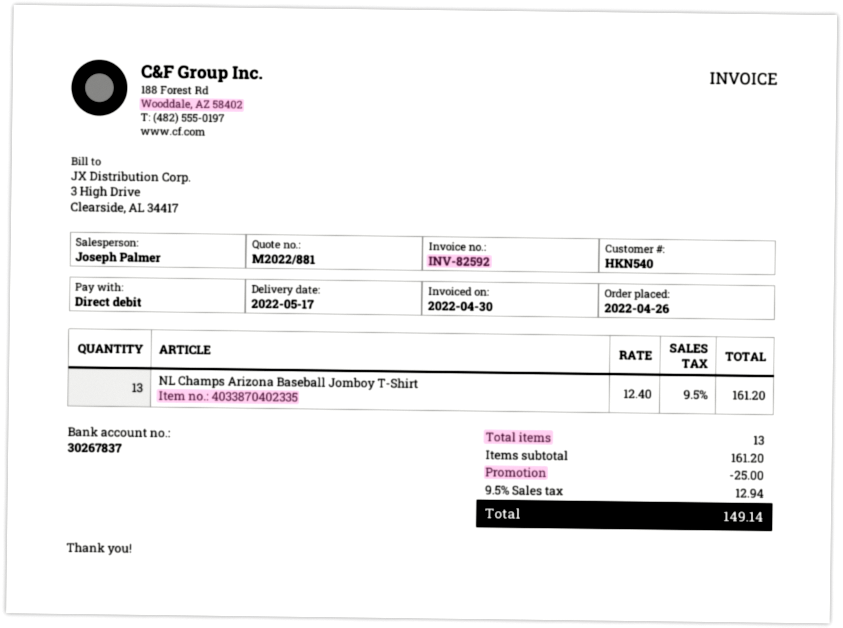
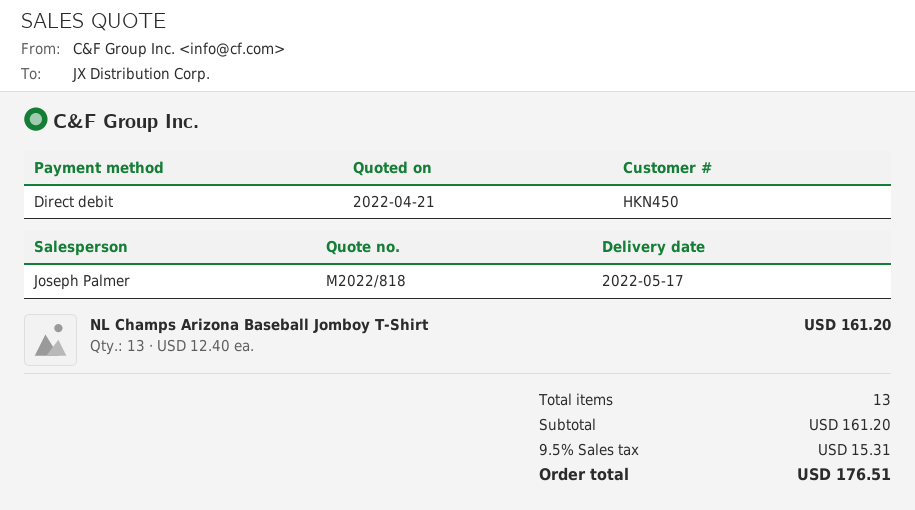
quote number: M2022/881 -> M2022/818
customer number: HKN540 -> HKN450
discount: 25.00 -> none
tax: 9.5% = 12.94 -> 9.5% = 15.31
total: 149.14 -> 176.51

